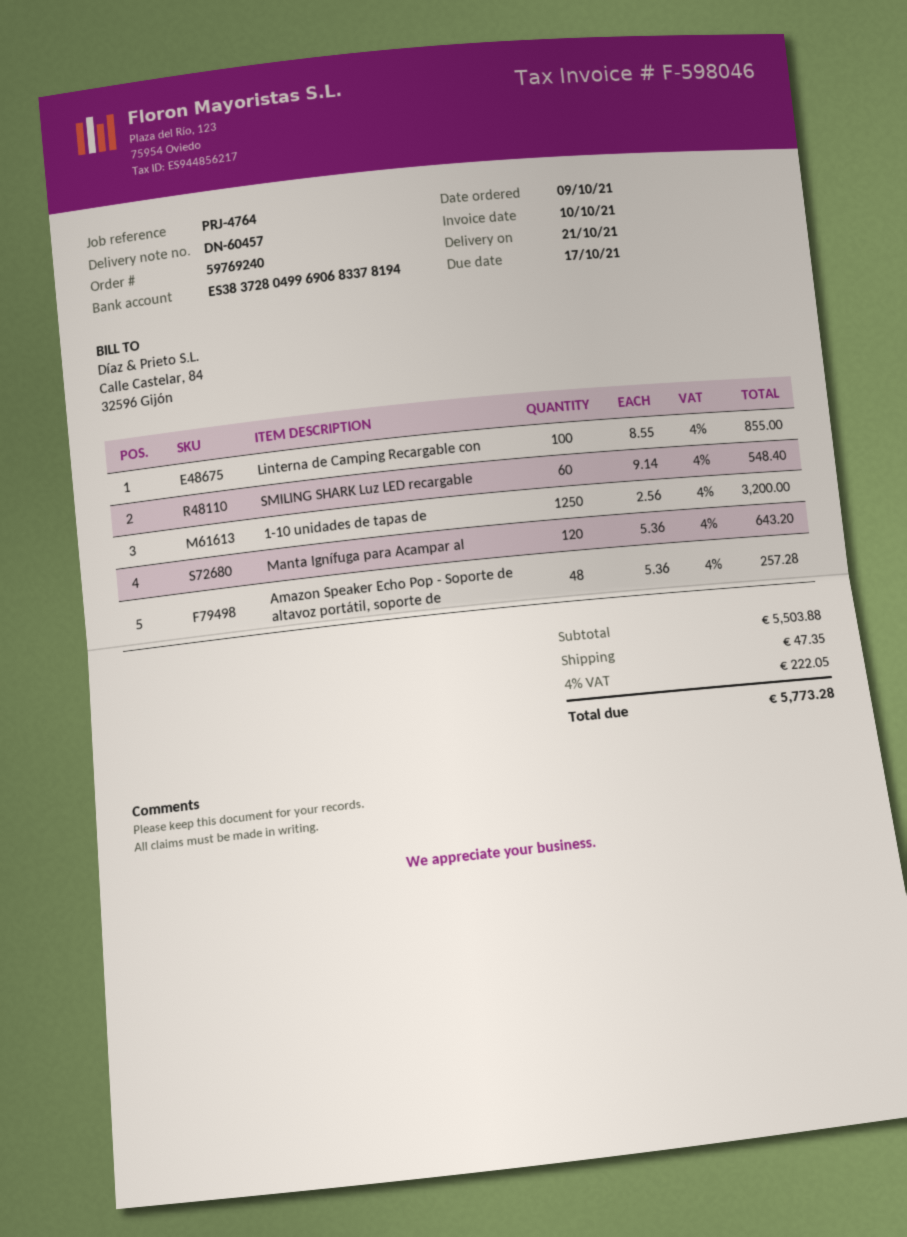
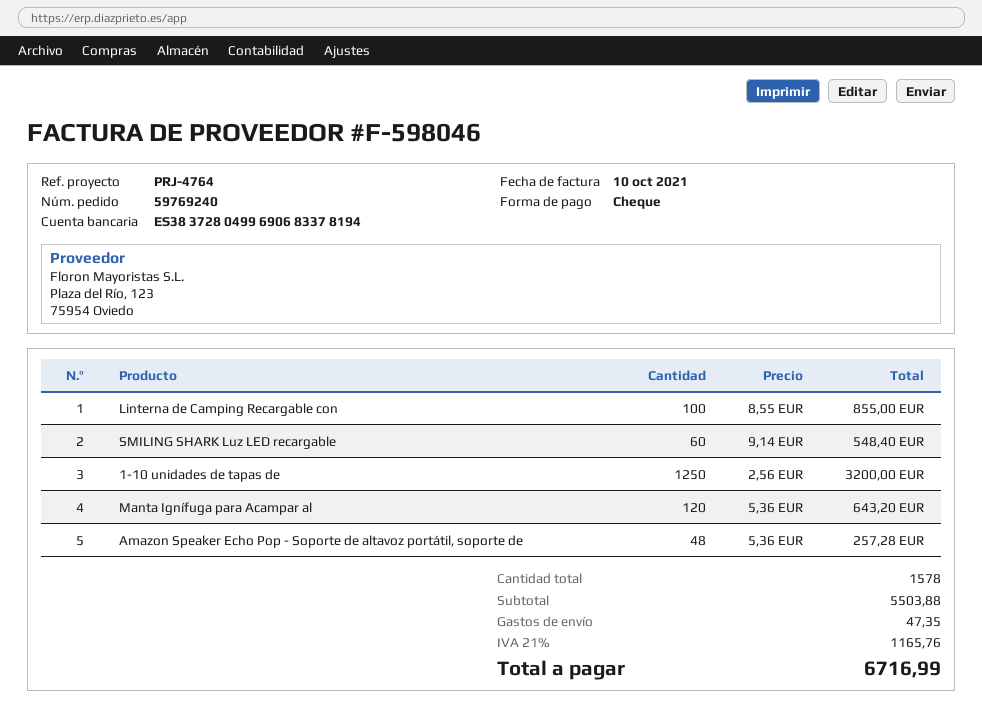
tax: 4% = 222.05 -> 21% = 1165.76
total: 5773.28 -> 6716.99

